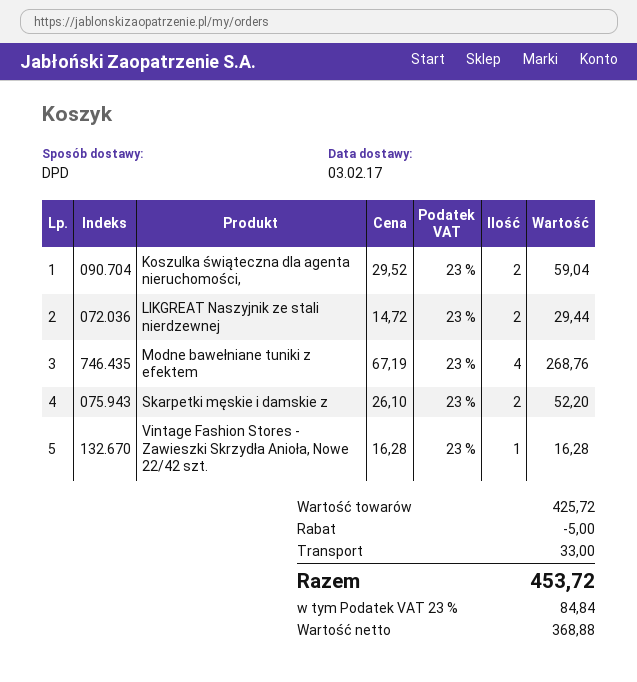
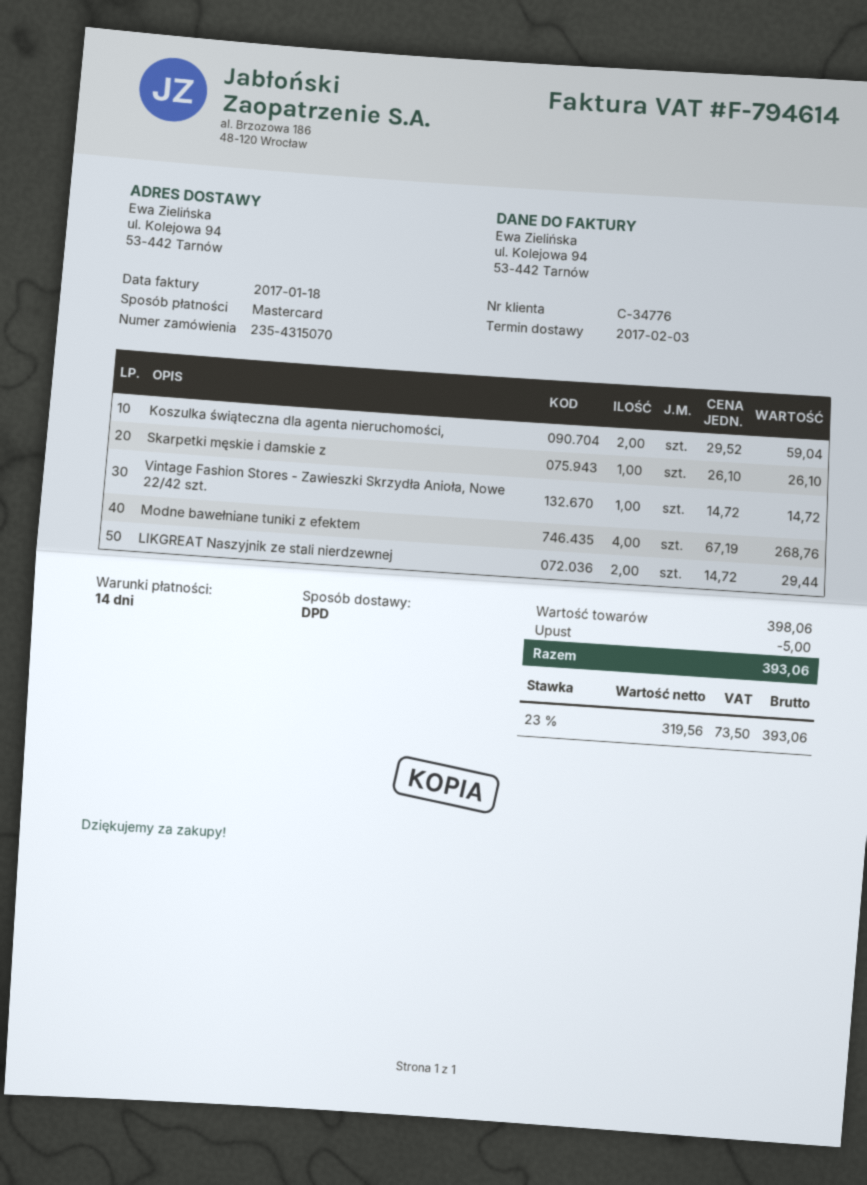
Skarpetki męskie i damskie z: 2 x 26.10 = 52.20 -> 1 x 26.10 = 26.10
Vintage Fashion Stores - Zawieszki Skrzydła Anioła, Nowe 22/42 szt.: 1 x 16.28 = 16.28 -> 1 x 14.72 = 14.72
subtotal: 425.72 -> 398.06
shipping: 33.00 -> none
net: 368.88 -> 319.56
tax: 23% = 84.84 -> 23% = 73.50
total: 453.72 -> 393.06

